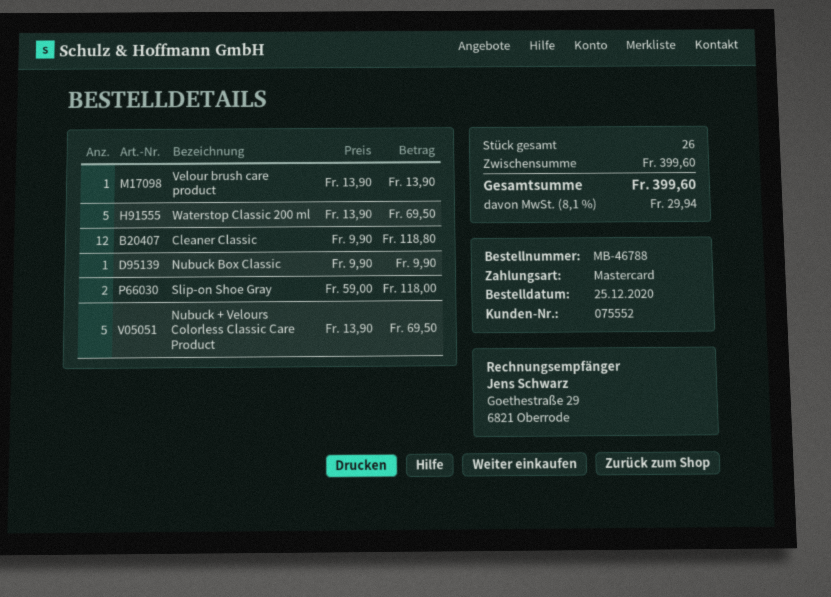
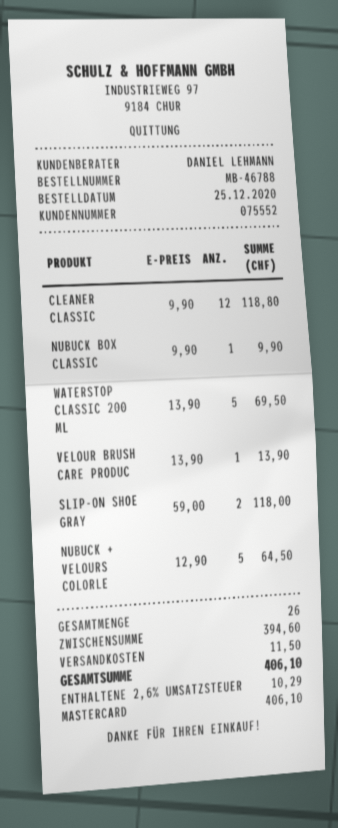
Nubuck + Velours Colorless Classic Care Product: 5 x 13.90 = 69.50 -> 5 x 12.90 = 64.50
subtotal: 399.60 -> 394.60
shipping: none -> 11.50
tax: 8.1% = 29.94 -> 2.6% = 10.29
total: 399.60 -> 406.10

